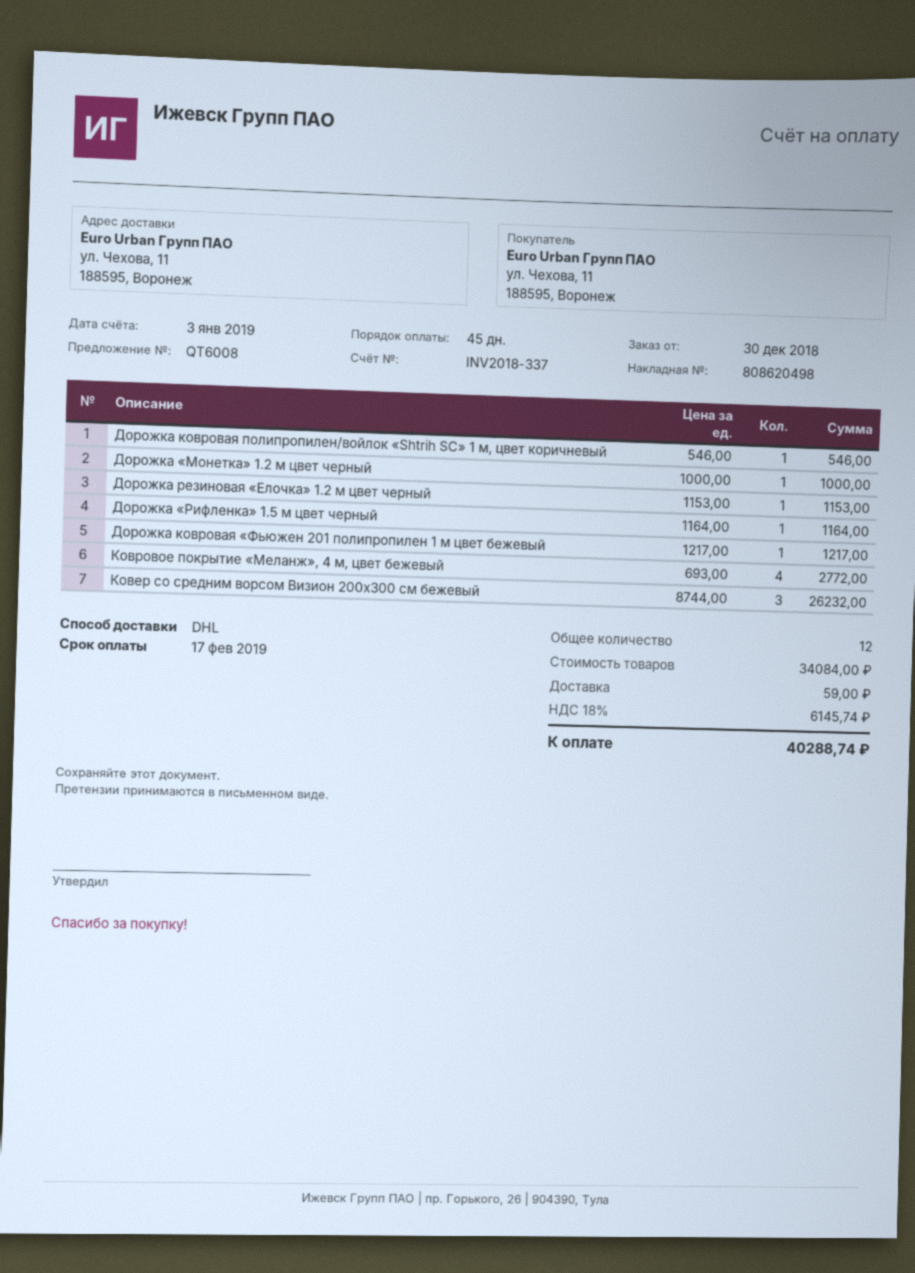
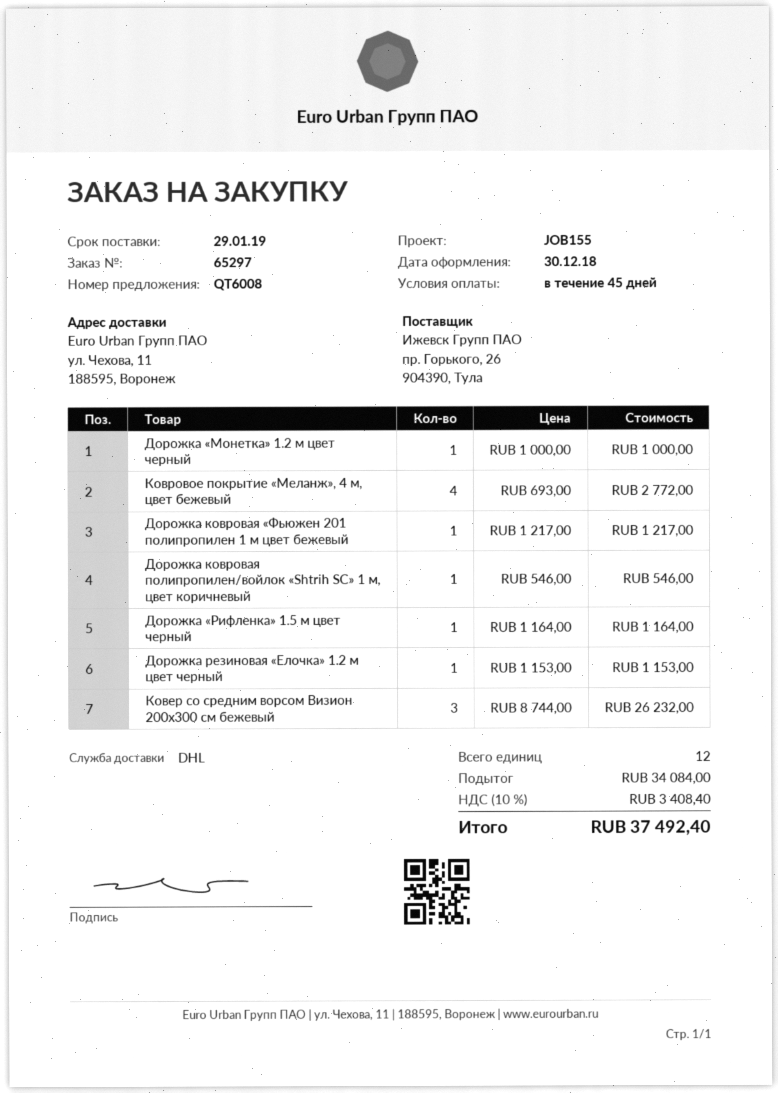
shipping: 59.00 -> none
tax: 18% = 6145.74 -> 10% = 3408.40
total: 40288.74 -> 37492.40

